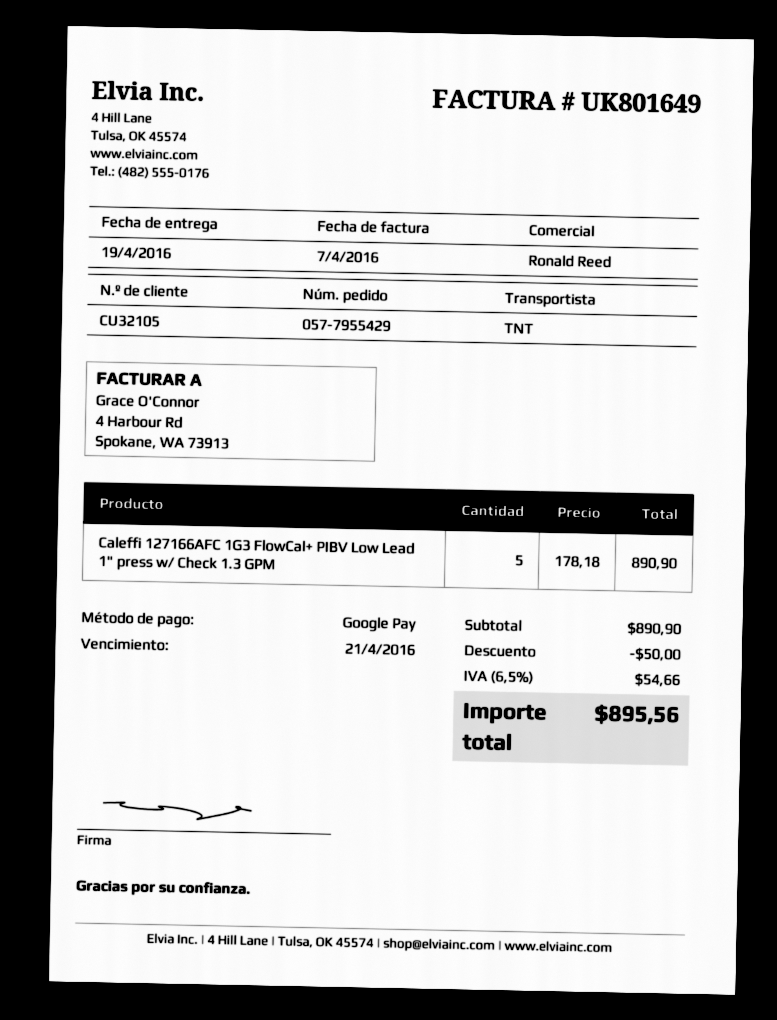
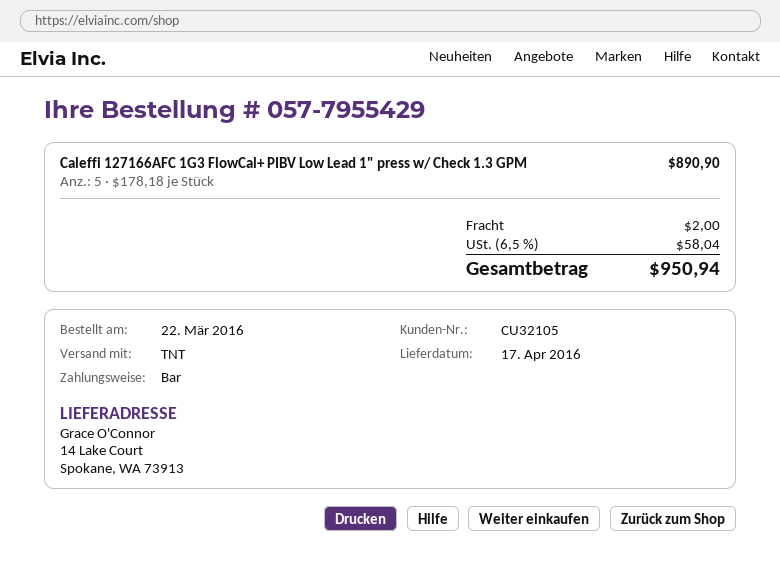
delivery date: 2016-04-19 -> 2016-04-17
payment method: Google Pay -> cash
discount: 50.00 -> none
shipping: none -> 2.00
tax: 6.5% = 54.66 -> 6.5% = 58.04
total: 895.56 -> 950.94

